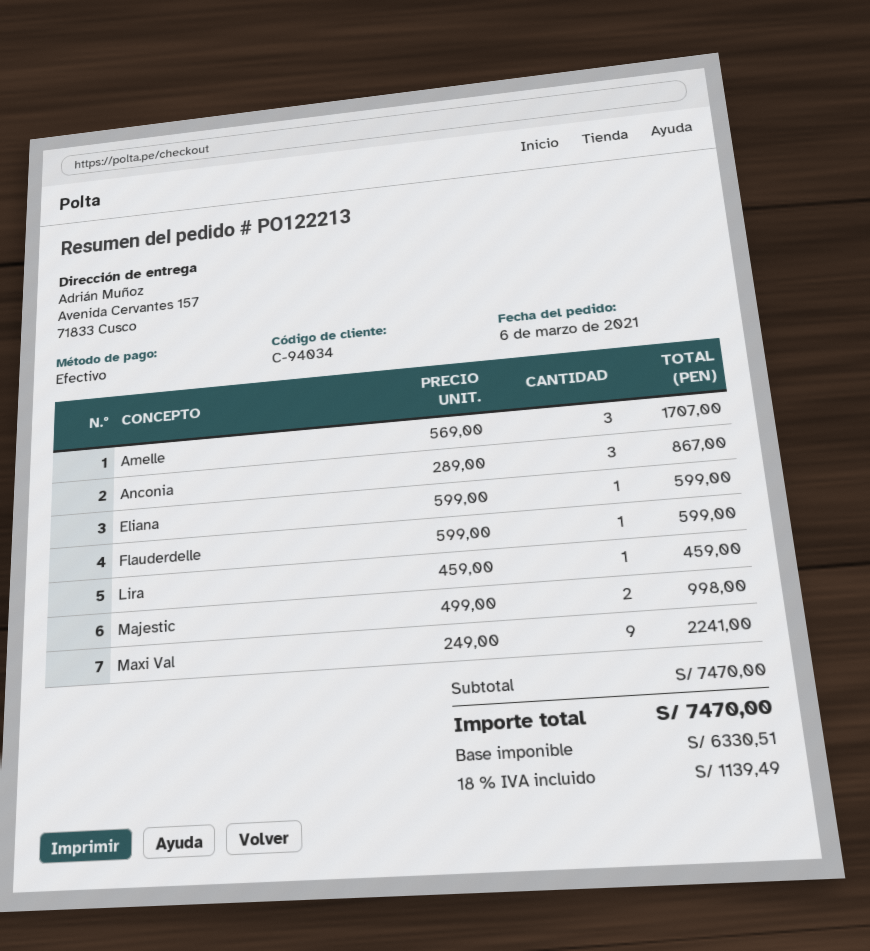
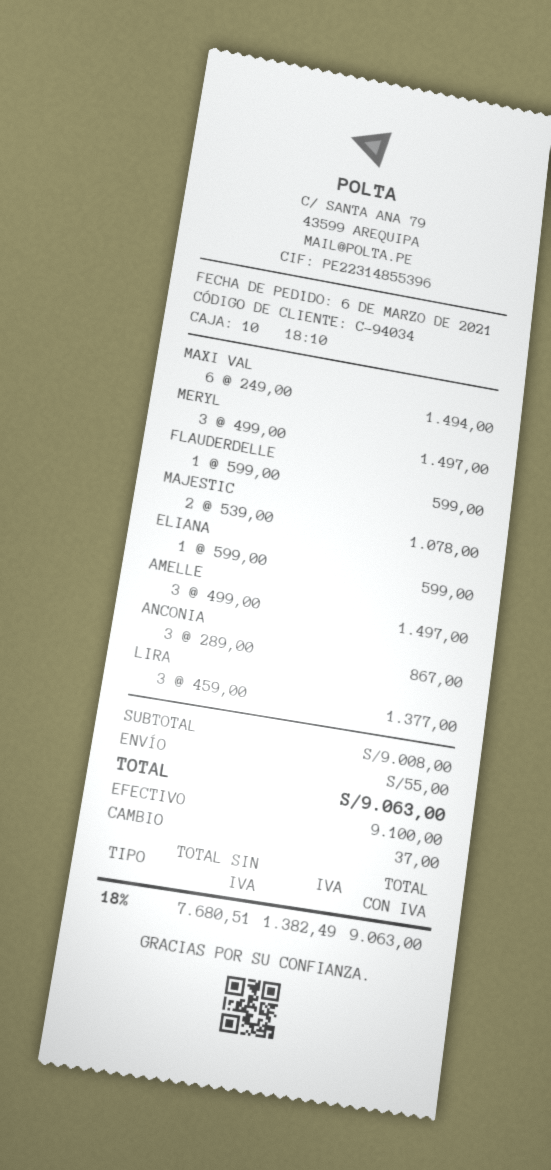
Amelle: 3 x 569.00 = 1707.00 -> 3 x 499.00 = 1497.00
Lira: 1 x 459.00 = 459.00 -> 3 x 459.00 = 1377.00
Majestic: 2 x 499.00 = 998.00 -> 2 x 539.00 = 1078.00
Maxi Val: 9 x 249.00 = 2241.00 -> 6 x 249.00 = 1494.00
MERYL: none -> 3 x 499.00 = 1497.00
subtotal: 7470.00 -> 9008.00
shipping: none -> 55.00
net: 6330.51 -> 7680.51
tax: 18% = 1139.49 -> 18% = 1382.49
total: 7470.00 -> 9063.00

